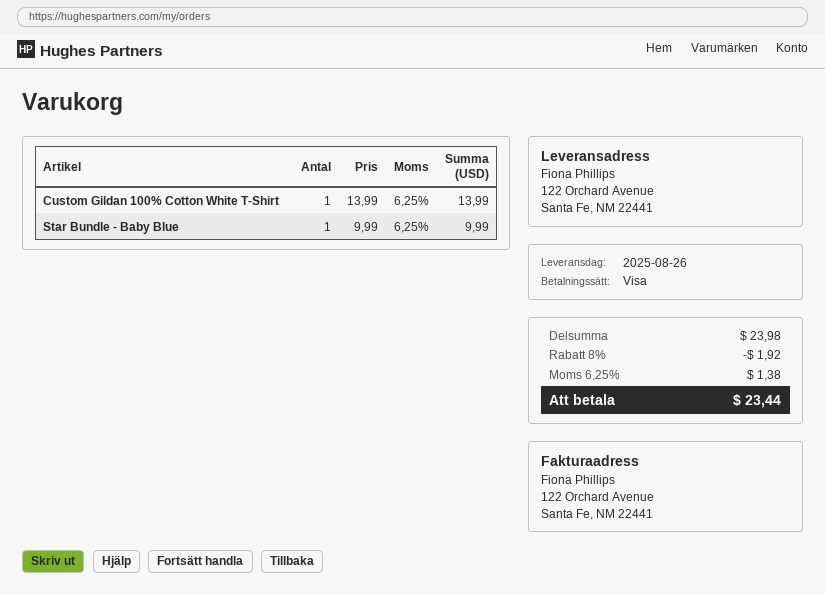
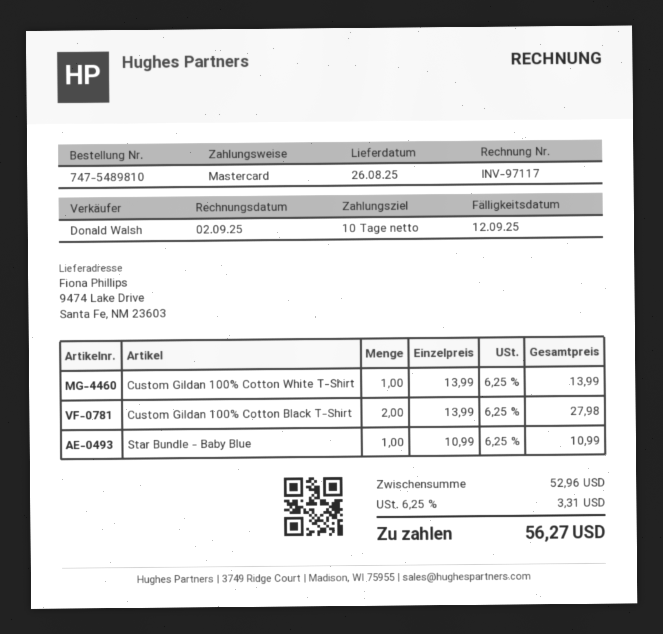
payment method: Visa -> Mastercard
ship to: 122 Orchard Avenue, Santa Fe, NM 22441 -> 9474 Lake Drive, Santa Fe, NM 23603
Star Bundle - Baby Blue: 1 x 9.99 = 9.99 -> 1 x 10.99 = 10.99
Custom Gildan 100% Cotton Black T-Shirt: none -> 2 x 13.99 = 27.98
subtotal: 23.98 -> 52.96
discount: 8% = 1.92 -> none
tax: 6.25% = 1.38 -> 6.25% = 3.31
total: 23.44 -> 56.27

